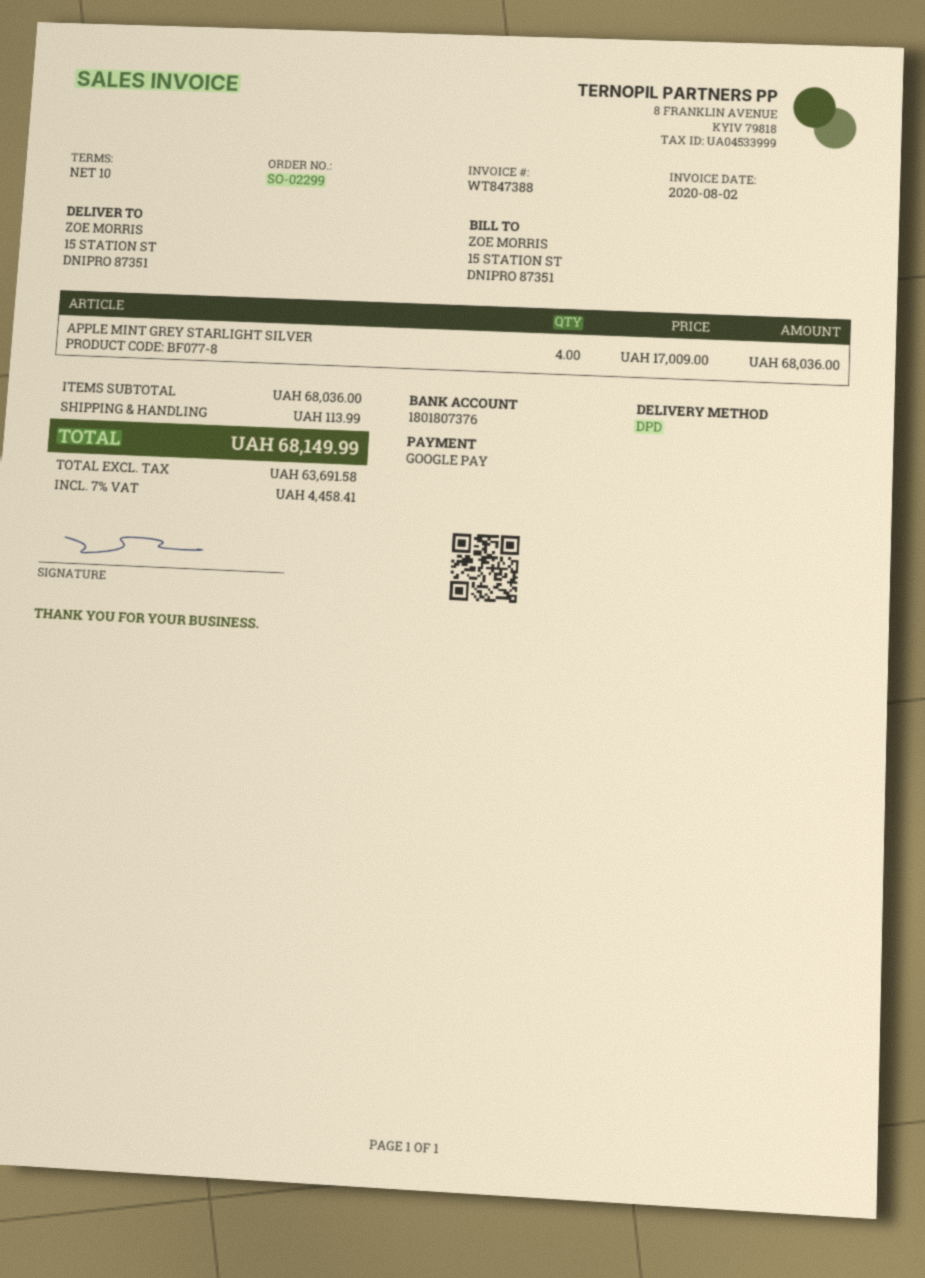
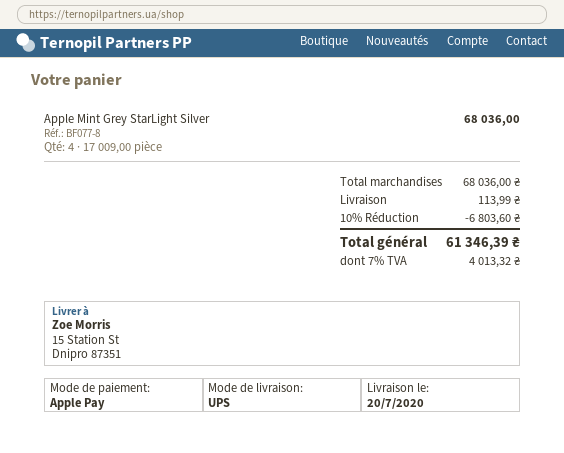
payment method: Google Pay -> Apple Pay
shipping method: DPD -> UPS
discount: none -> 10% = 6803.60
tax: 7% = 4458.41 -> 7% = 4013.32
total: 68149.99 -> 61346.39

